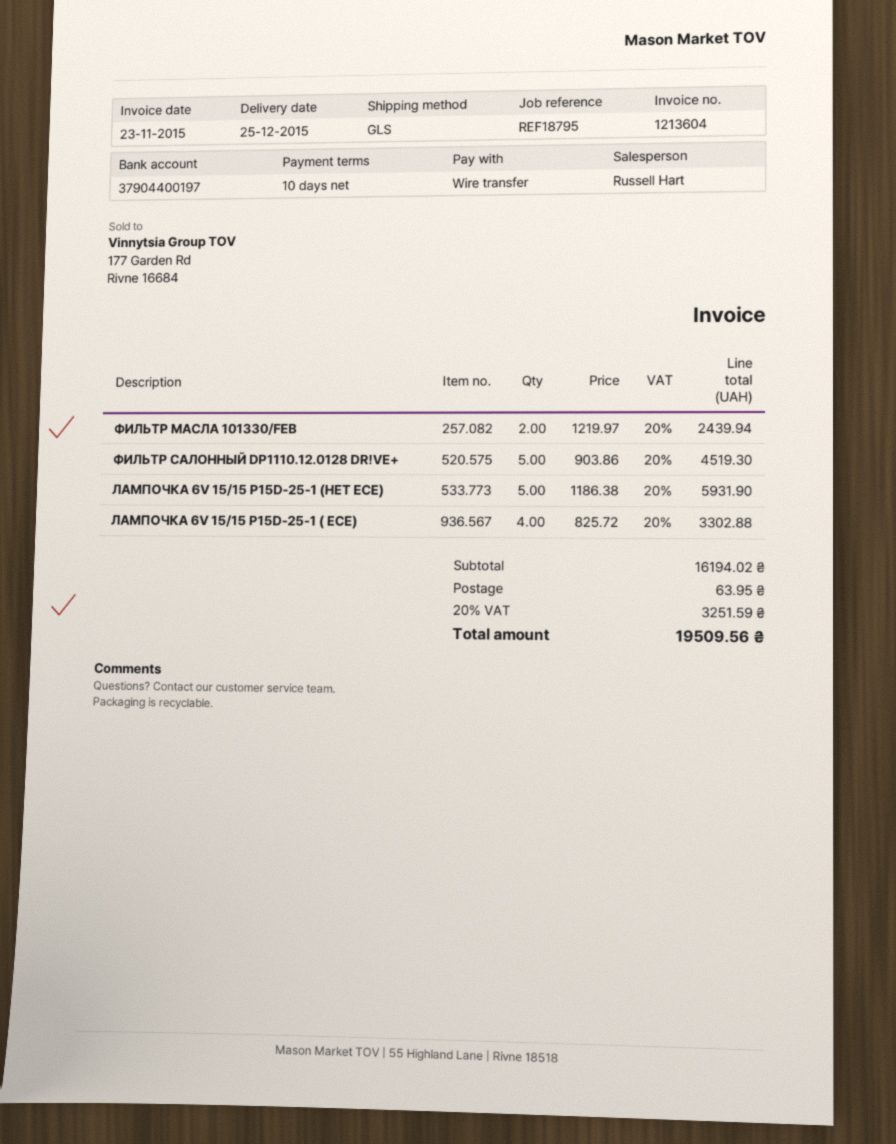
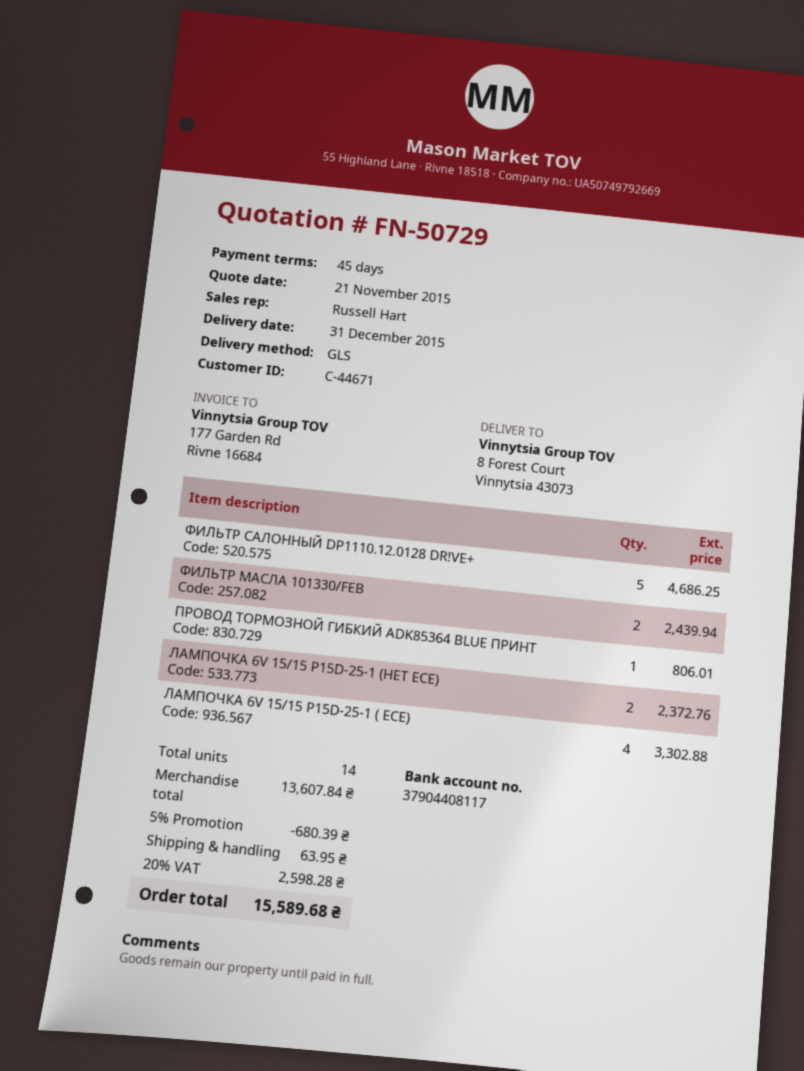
delivery date: 2015-12-25 -> 2015-12-31
payment terms: 10 days -> 45 days
bank account: 37904400197 -> 37904408117
ФИЛЬТР САЛОННЫЙ DP1110.12.0128 DR!VE+: 5 for 4519.30 -> 5 for 4686.25
ЛАМПОЧКА 6V 15/15 P15D-25-1 (НЕТ ECE): 5 for 5931.90 -> 2 for 2372.76
ПРОВОД ТОРМОЗНОЙ ГИБКИЙ ADK85364 BLUE ПРИНТ: none -> 1 for 806.01
subtotal: 16194.02 -> 13607.84
discount: none -> 5% = 680.39
tax: 20% = 3251.59 -> 20% = 2598.28
total: 19509.56 -> 15589.68

